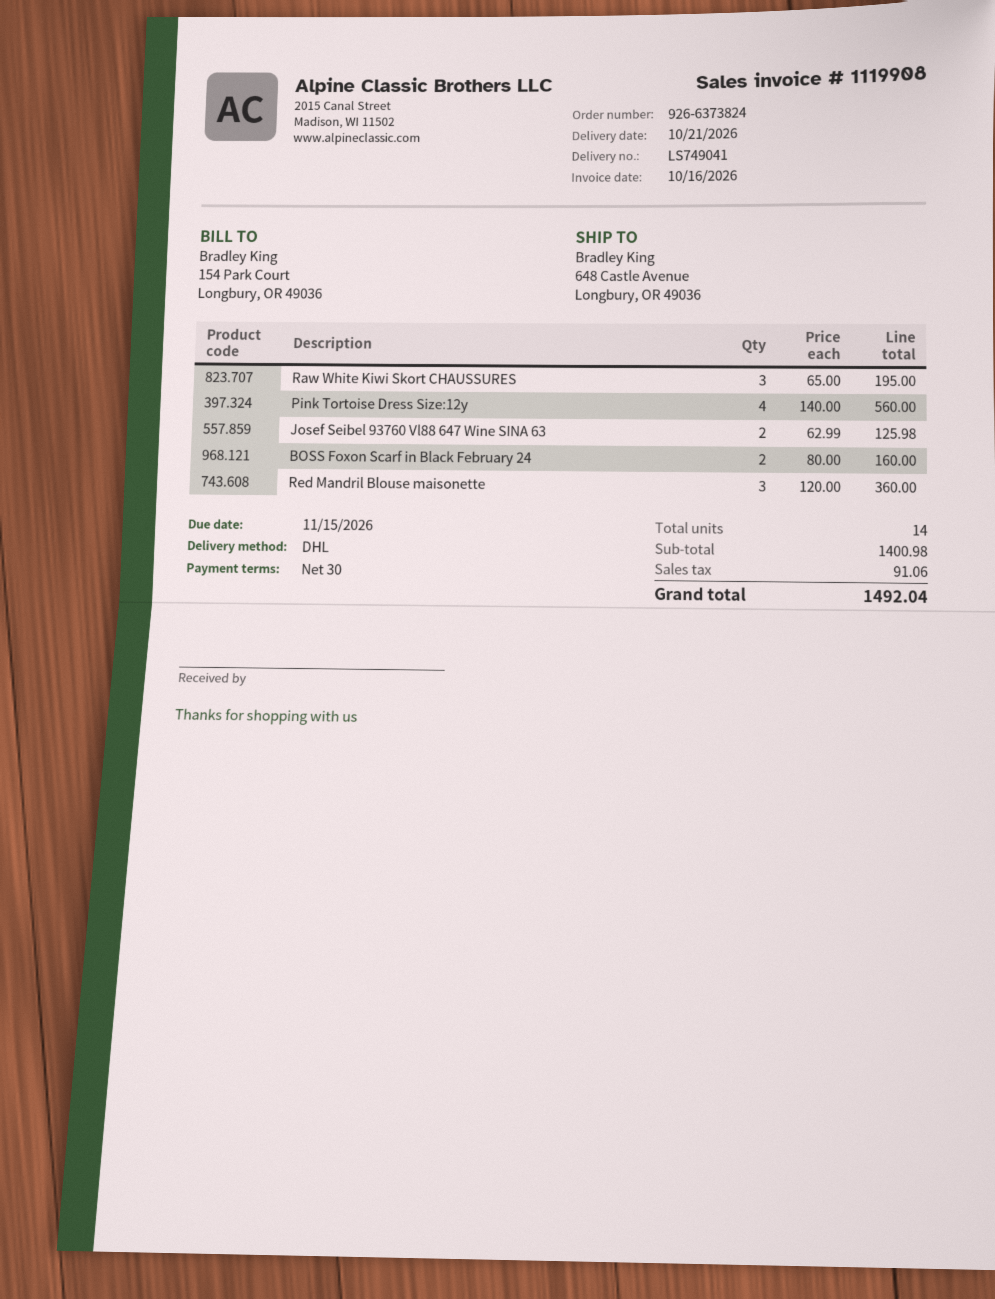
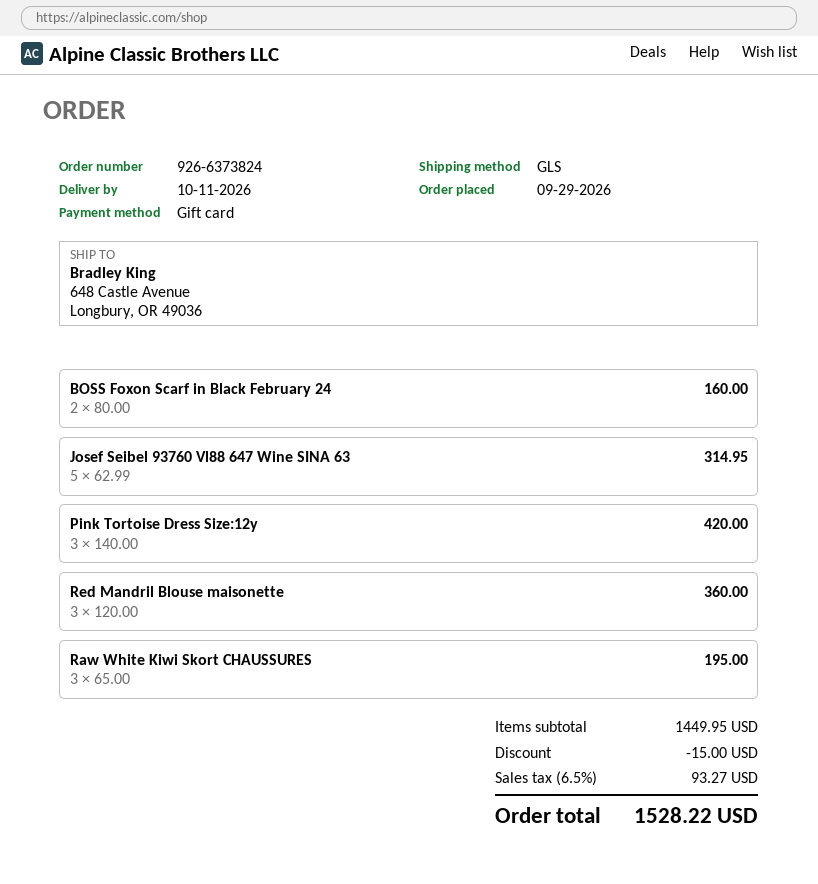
delivery date: 2026-10-21 -> 2026-10-11
shipping method: DHL -> GLS
Pink Tortoise Dress Size:12y: 4 x 140.00 = 560.00 -> 3 x 140.00 = 420.00
Josef Seibel 93760 Vl88 647 Wine SINA 63: 2 x 62.99 = 125.98 -> 5 x 62.99 = 314.95
subtotal: 1400.98 -> 1449.95
discount: none -> 15.00
tax: 91.06 -> 93.27
total: 1492.04 -> 1528.22

